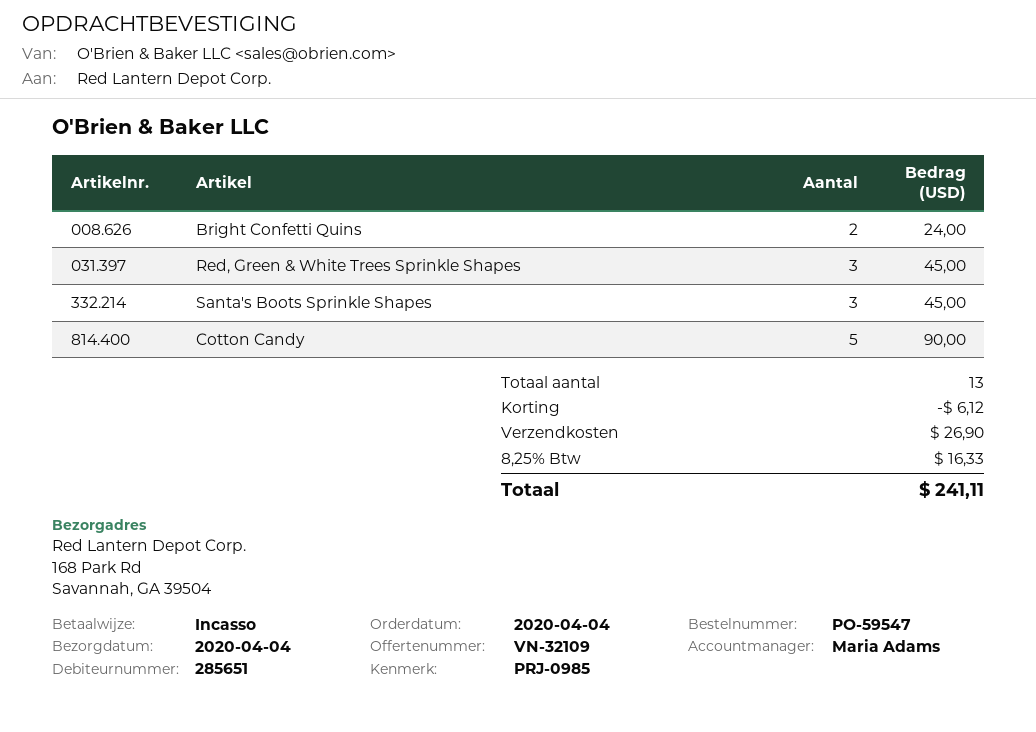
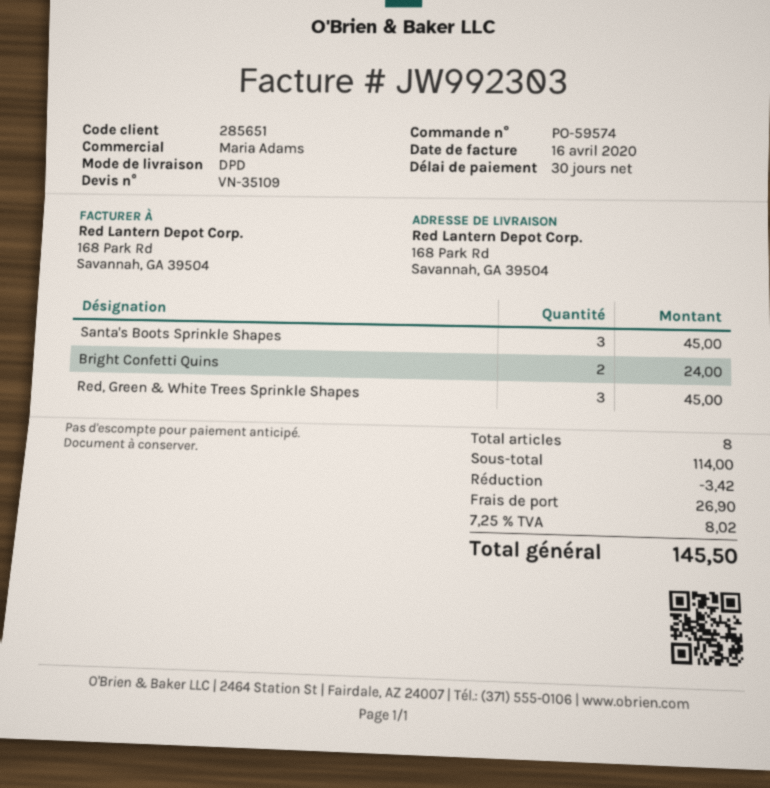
quote number: VN-32109 -> VN-35109
order number: PO-59547 -> PO-59574
Cotton Candy: 5 for 90.00 -> none
total quantity: 13 -> 8
discount: 6.12 -> 3.42
tax: 8.25% = 16.33 -> 7.25% = 8.02
total: 241.11 -> 145.50

